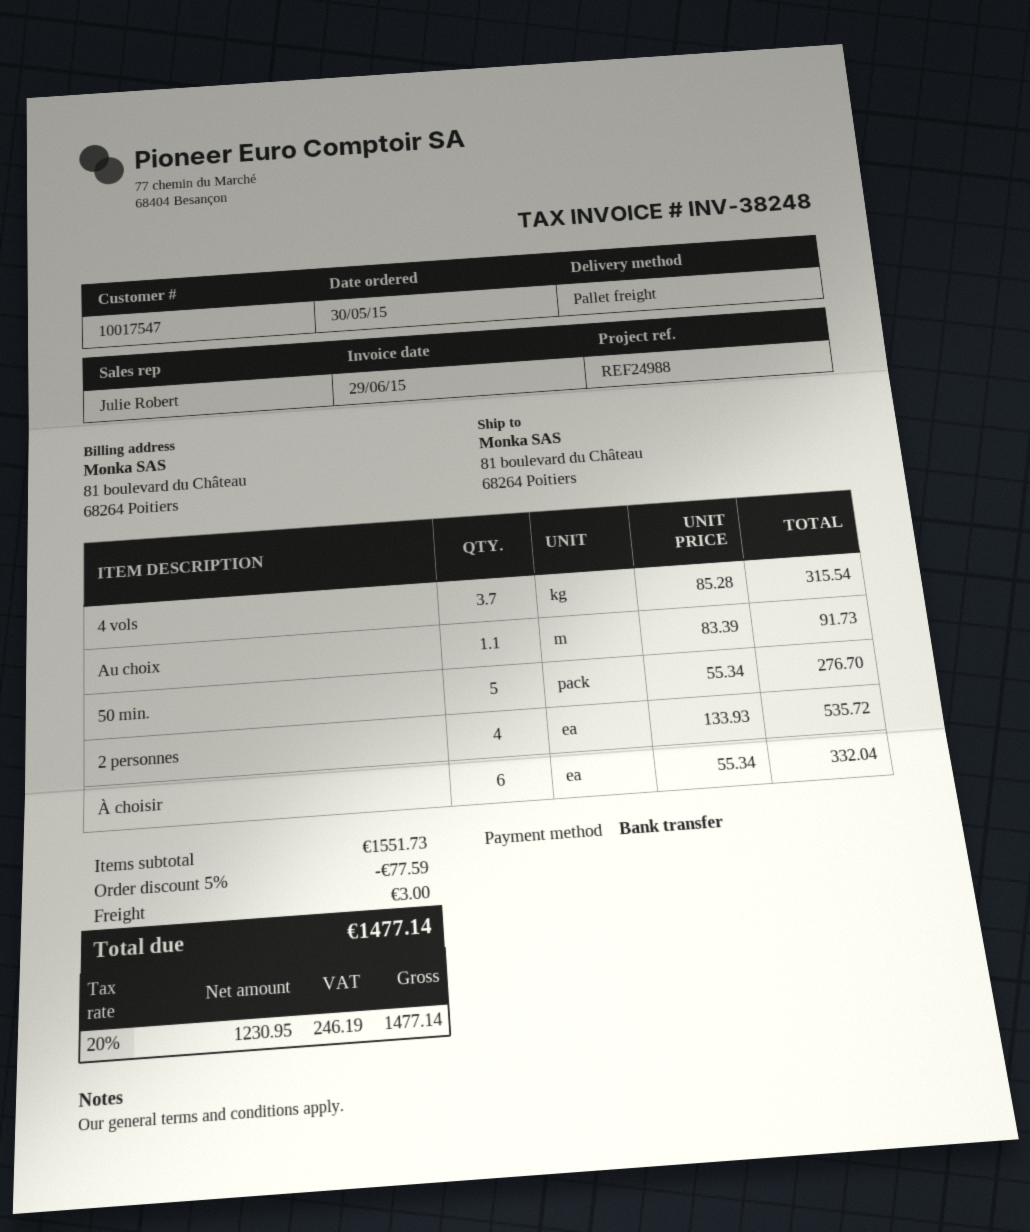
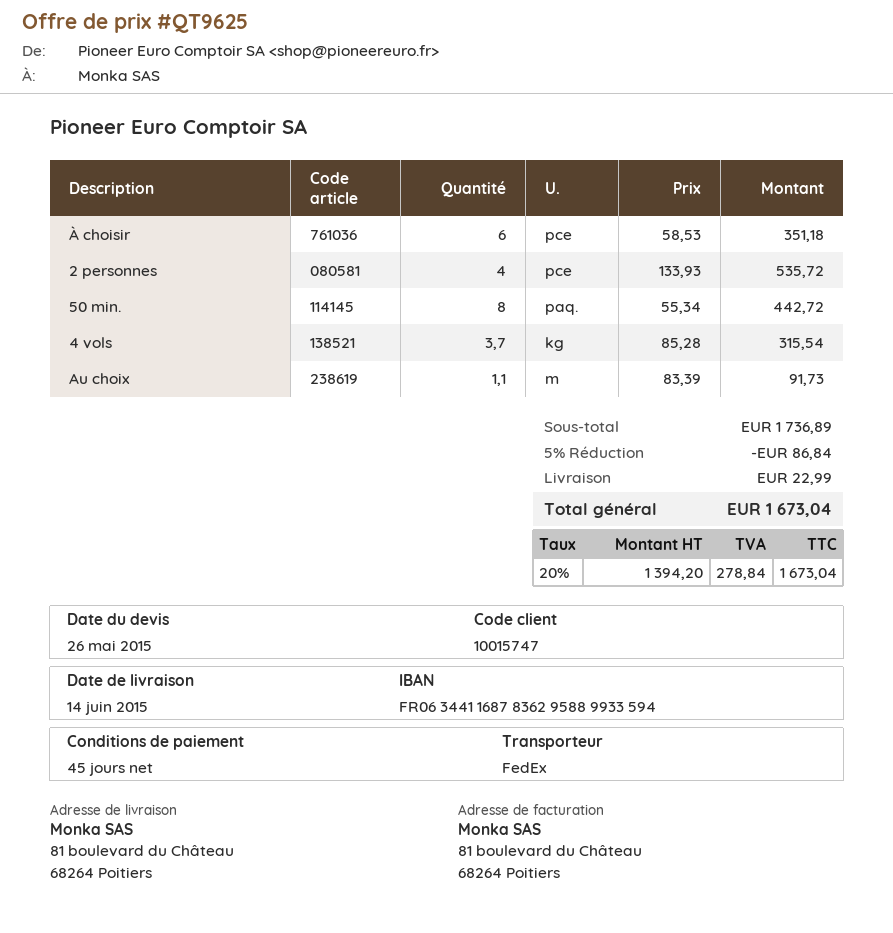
customer number: 10017547 -> 10015747
shipping method: pallet freight -> FedEx
50 min.: 5 x 55.34 = 276.70 -> 8 x 55.34 = 442.72
À choisir: 6 x 55.34 = 332.04 -> 6 x 58.53 = 351.18
subtotal: 1551.73 -> 1736.89
discount: 5% = 77.59 -> 5% = 86.84
shipping: 3.00 -> 22.99
net: 1230.95 -> 1394.20
tax: 20% = 246.19 -> 20% = 278.84
total: 1477.14 -> 1673.04

